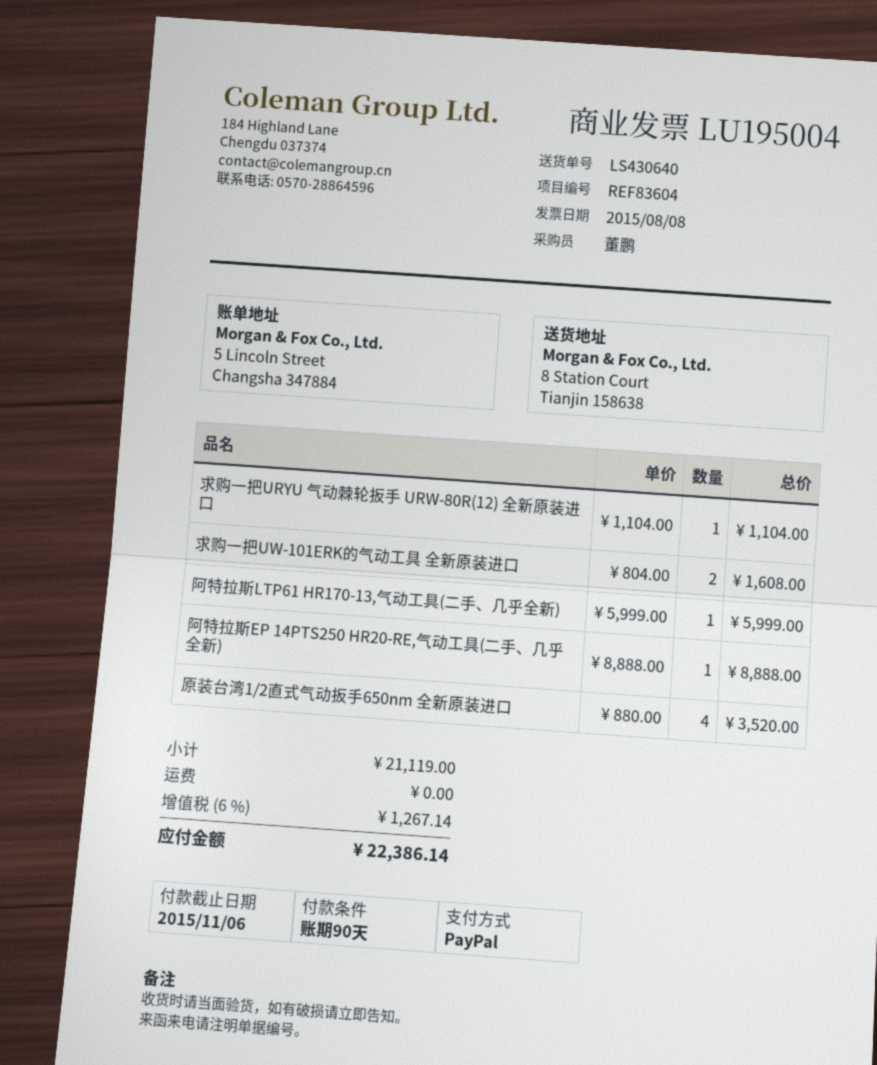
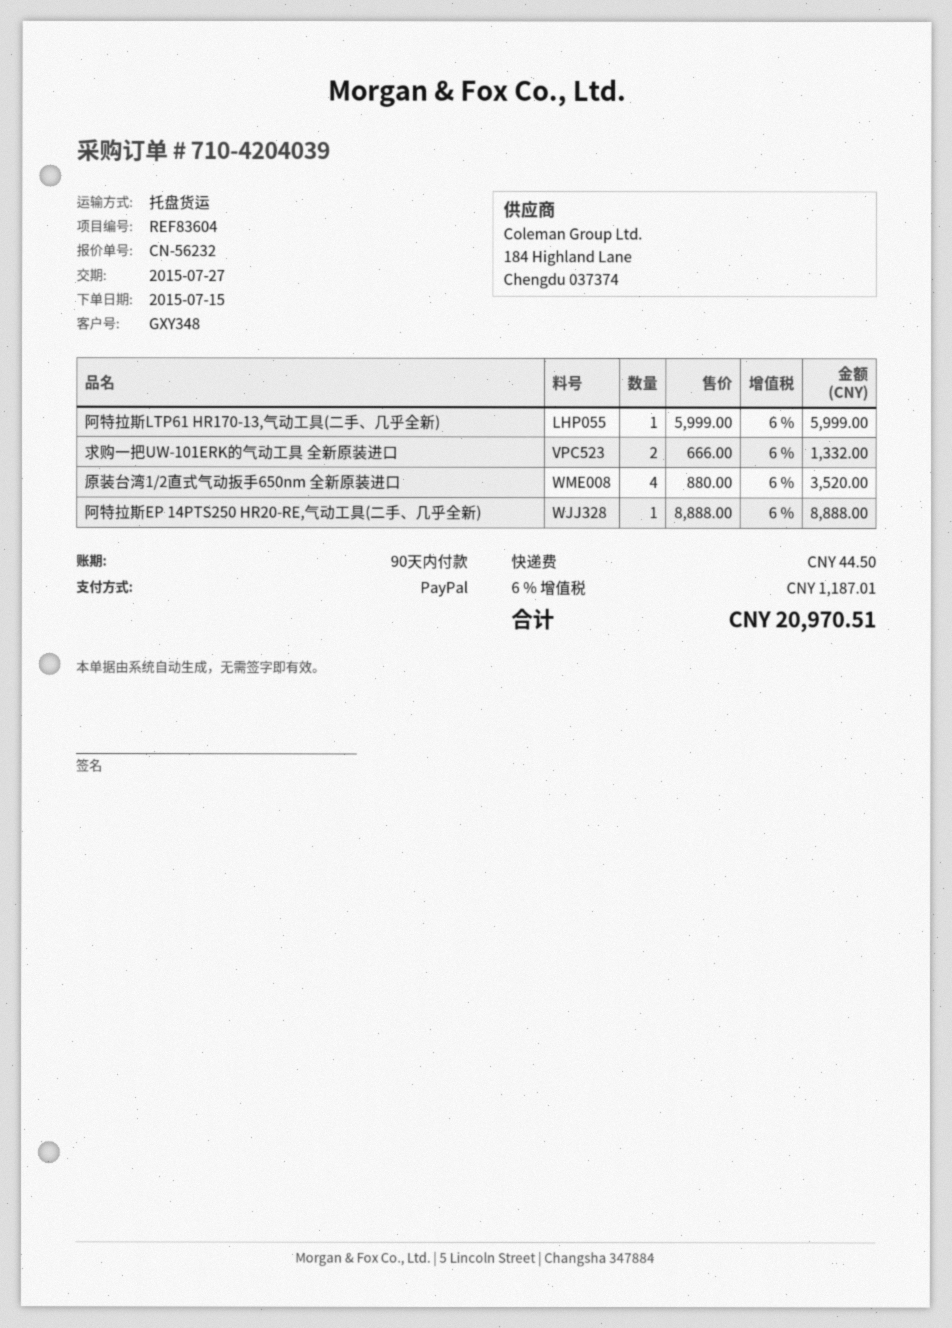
求购一把URYU 气动棘轮扳手 URW-80R(12) 全新原装进口: 1 x 1104.00 = 1104.00 -> none
求购一把UW-101ERK的气动工具 全新原装进口: 2 x 804.00 = 1608.00 -> 2 x 666.00 = 1332.00
shipping: 0.00 -> 44.50
tax: 6% = 1267.14 -> 6% = 1187.01
total: 22386.14 -> 20970.51

